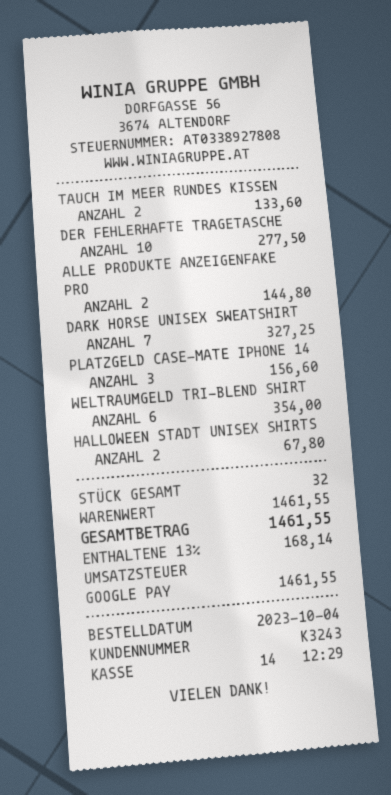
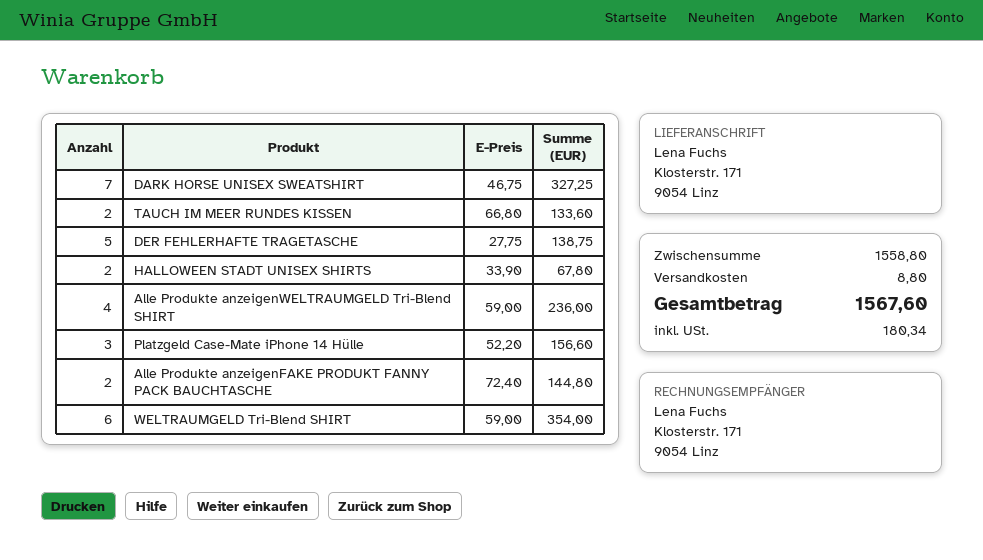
DER FEHLERHAFTE TRAGETASCHE: 10 for 277.50 -> 5 for 138.75
Alle Produkte anzeigenWELTRAUMGELD Tri-Blend SHIRT: none -> 4 for 236.00
subtotal: 1461.55 -> 1558.80
shipping: none -> 8.80
tax: 168.14 -> 180.34
total: 1461.55 -> 1567.60

